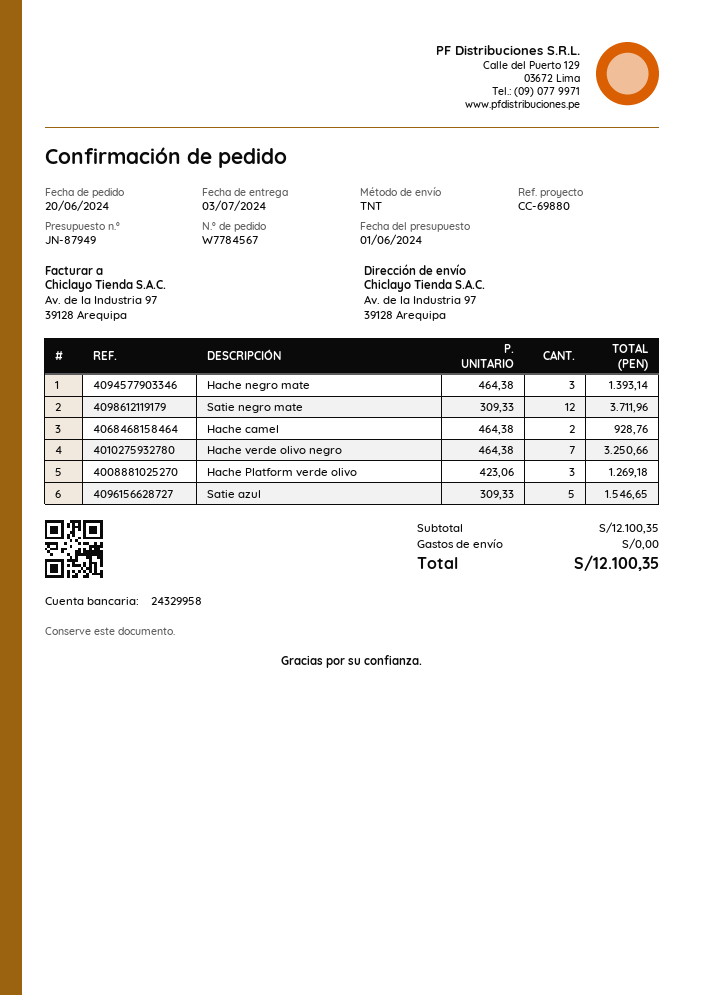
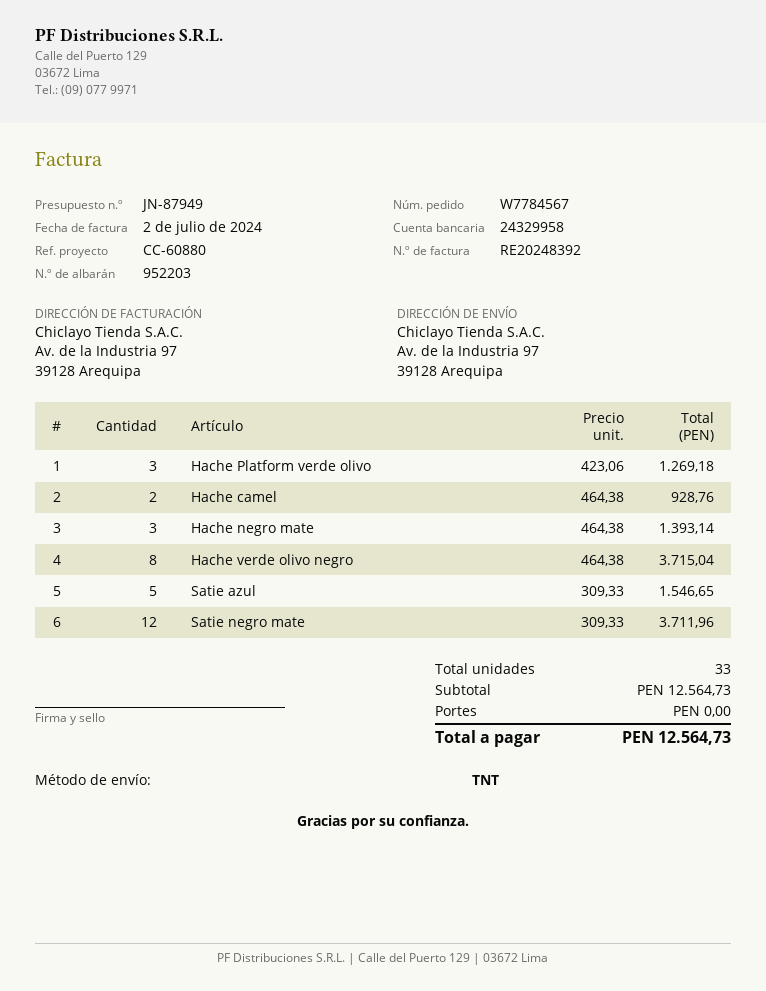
reference: CC-69880 -> CC-60880
Hache verde olivo negro: 7 x 464.38 = 3250.66 -> 8 x 464.38 = 3715.04
subtotal: 12100.35 -> 12564.73
total: 12100.35 -> 12564.73

